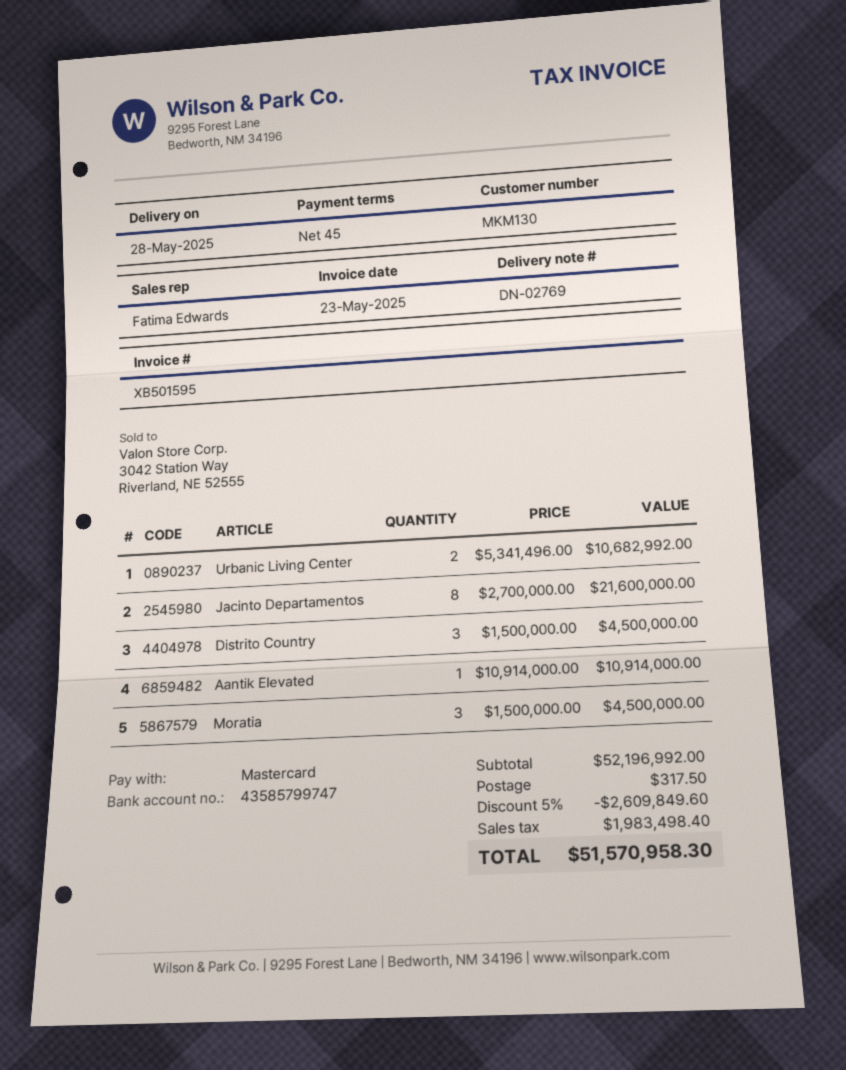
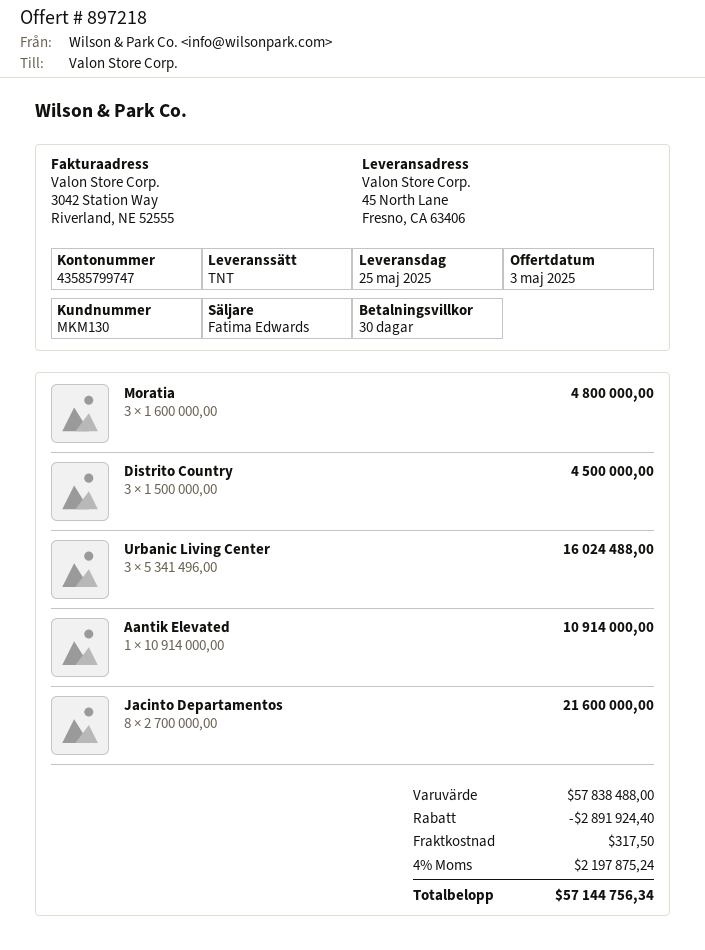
delivery date: 2025-05-28 -> 2025-05-25
payment terms: 45 days -> 30 days
Urbanic Living Center: 2 x 5341496.00 = 10682992.00 -> 3 x 5341496.00 = 16024488.00
Moratia: 3 x 1500000.00 = 4500000.00 -> 3 x 1600000.00 = 4800000.00
subtotal: 52196992.00 -> 57838488.00
discount: 2609849.60 -> 2891924.40
tax: 1983498.40 -> 2197875.24
total: 51570958.30 -> 57144756.34

